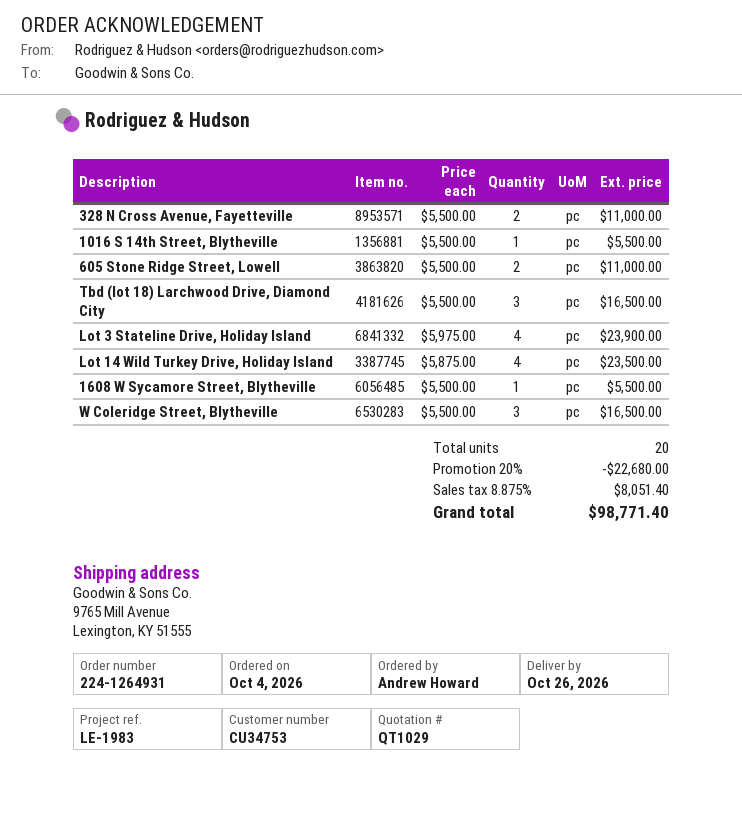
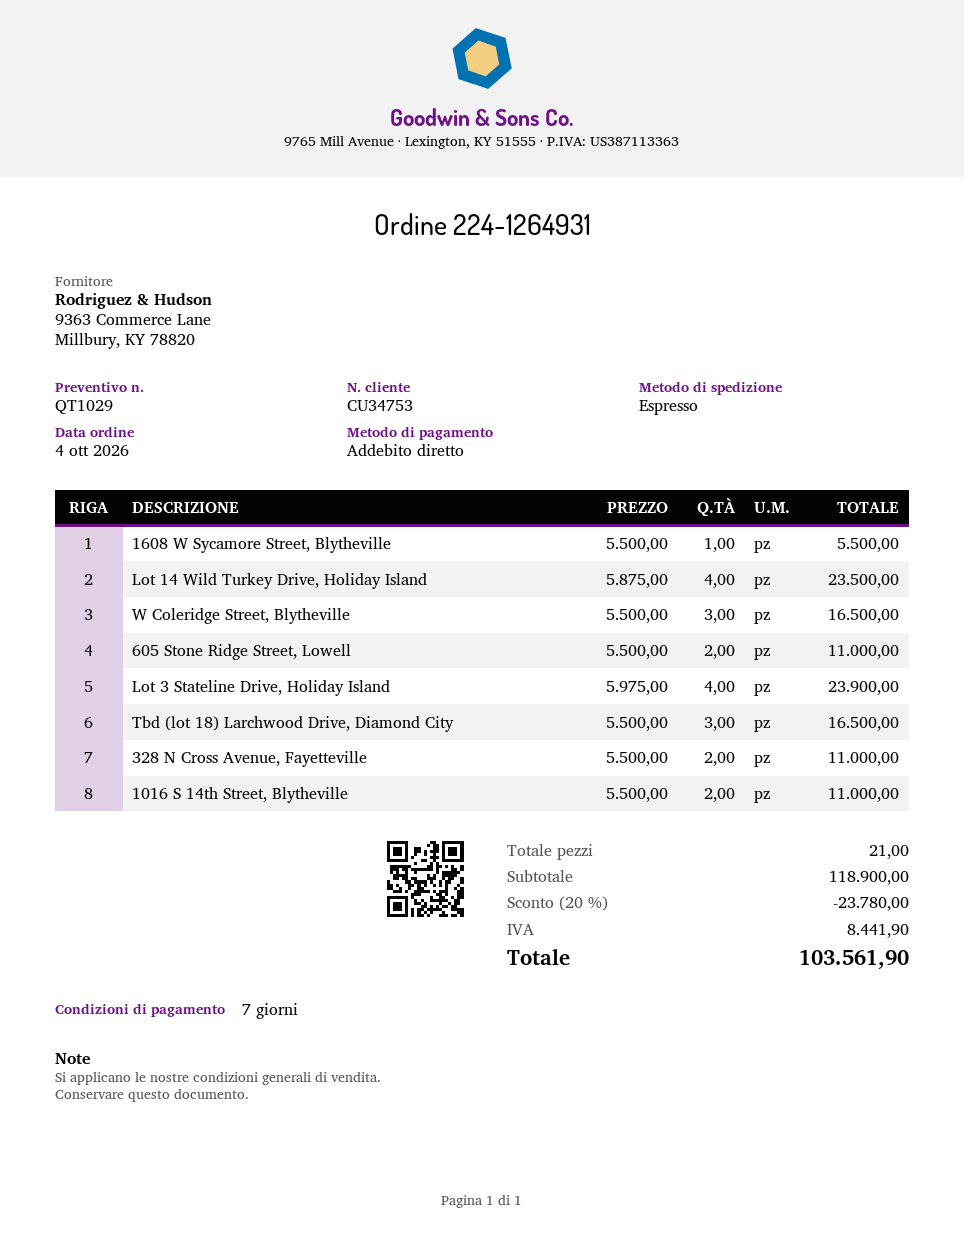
1016 S 14th Street, Blytheville: 1 x 5500.00 = 5500.00 -> 2 x 5500.00 = 11000.00
total quantity: 20 -> 21
discount: 20% = 22680.00 -> 20% = 23780.00
tax: 8051.40 -> 8441.90
total: 98771.40 -> 103561.90

